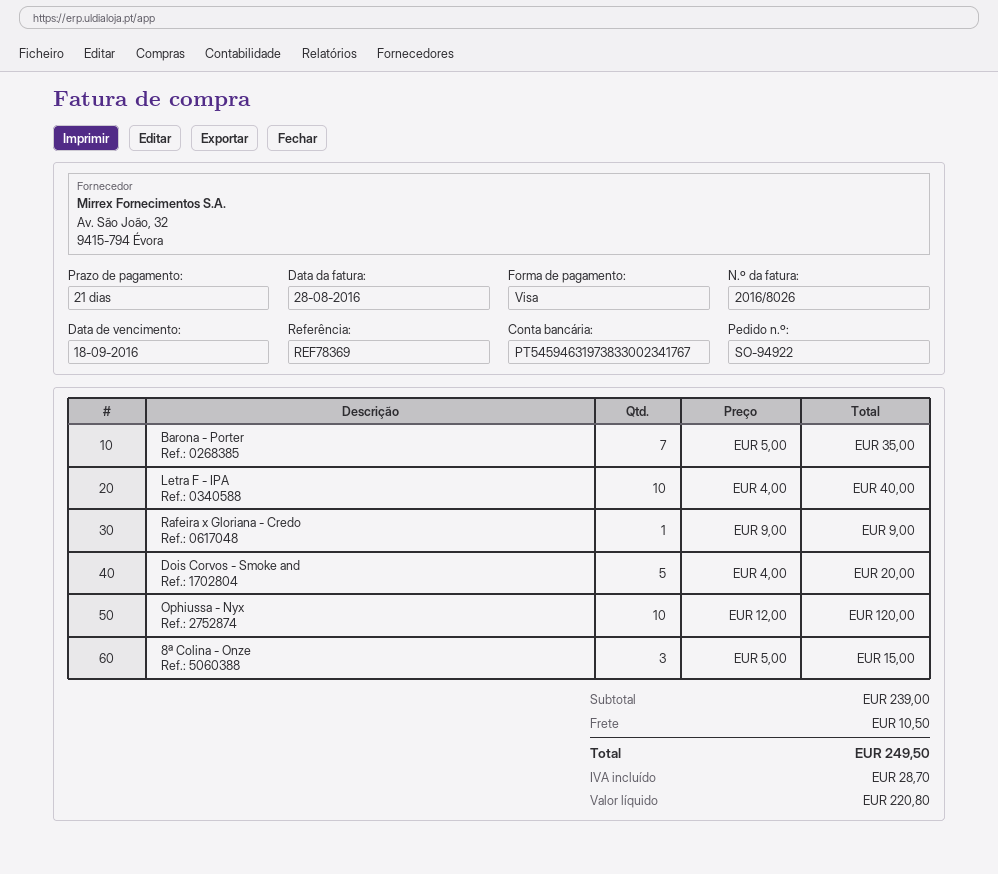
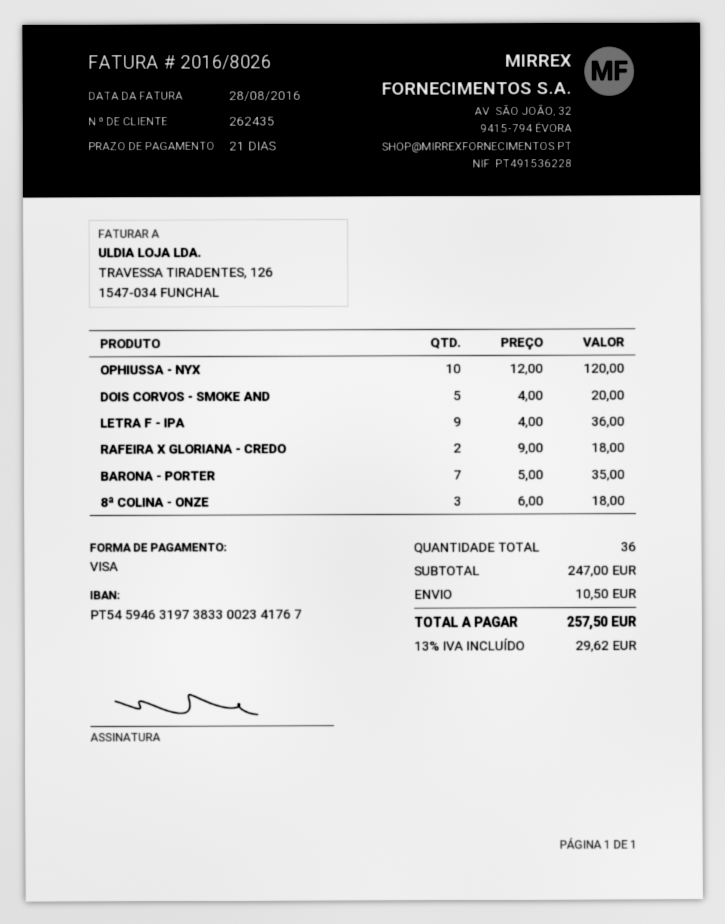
Letra F - IPA: 10 x 4.00 = 40.00 -> 9 x 4.00 = 36.00
Rafeira x Gloriana - Credo: 1 x 9.00 = 9.00 -> 2 x 9.00 = 18.00
8ª Colina - Onze: 3 x 5.00 = 15.00 -> 3 x 6.00 = 18.00
subtotal: 239.00 -> 247.00
tax: 28.70 -> 29.62
total: 249.50 -> 257.50

